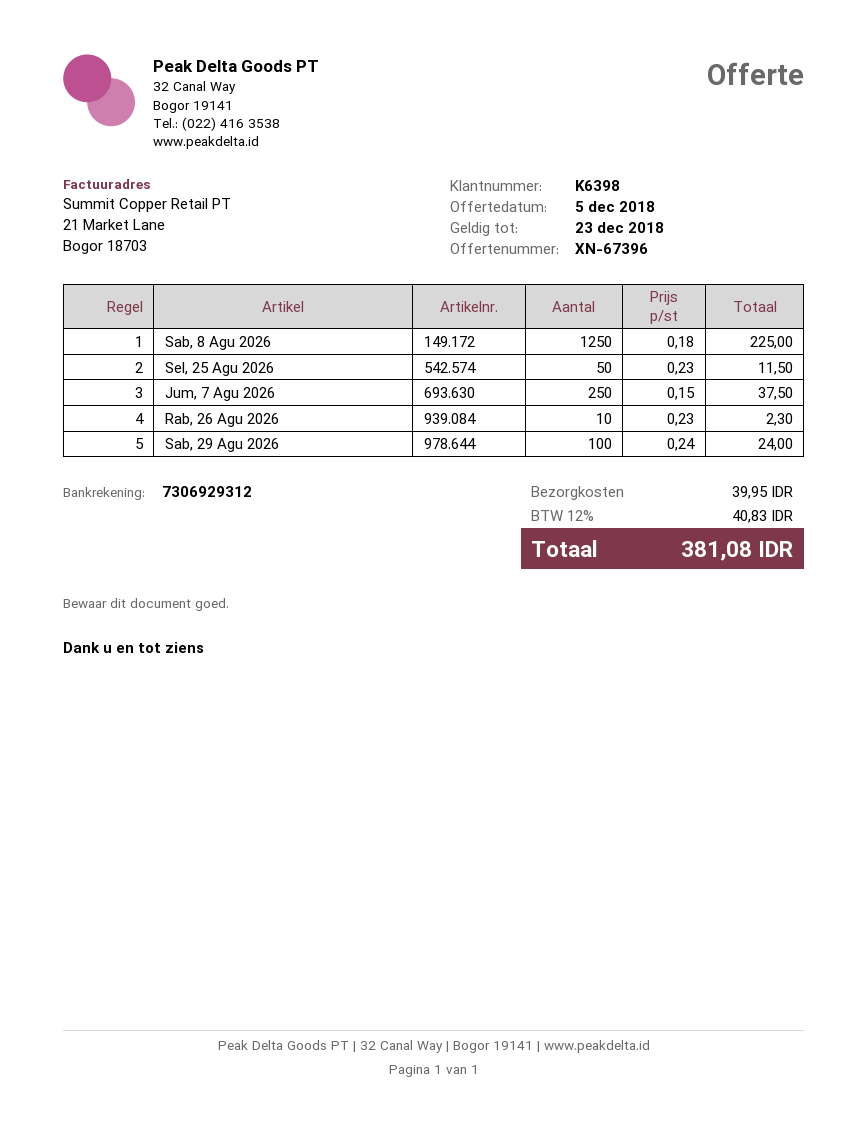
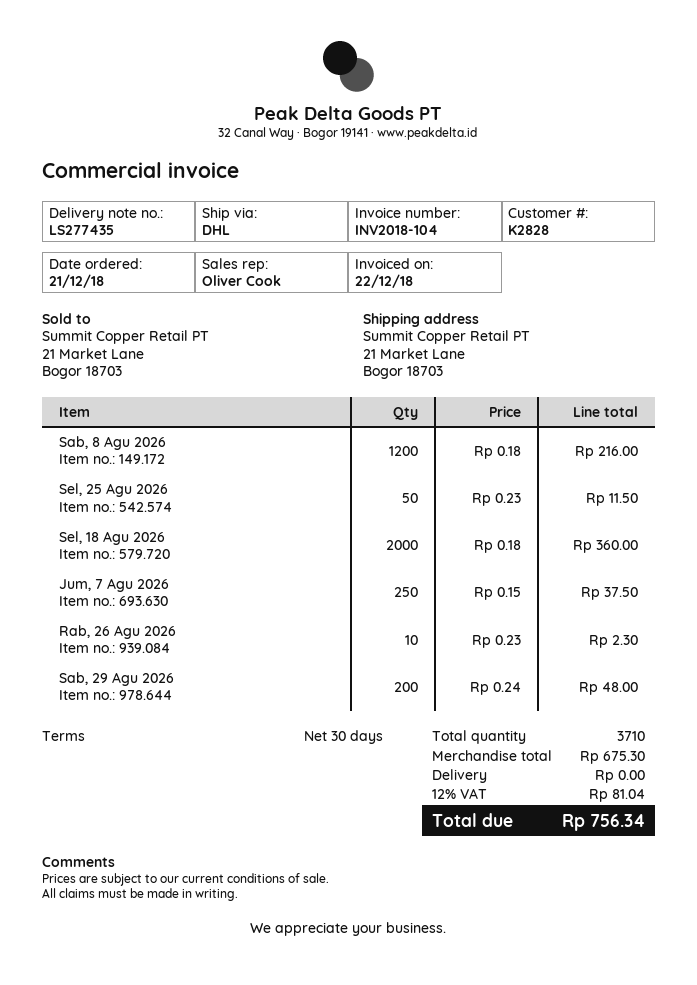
customer number: K6398 -> K2828
Sab, 8 Agu 2026: 1250 x 0.18 = 225.00 -> 1200 x 0.18 = 216.00
Sab, 29 Agu 2026: 100 x 0.24 = 24.00 -> 200 x 0.24 = 48.00
Sel, 18 Agu 2026: none -> 2000 x 0.18 = 360.00
shipping: 39.95 -> 0.00
tax: 12% = 40.83 -> 12% = 81.04
total: 381.08 -> 756.34

